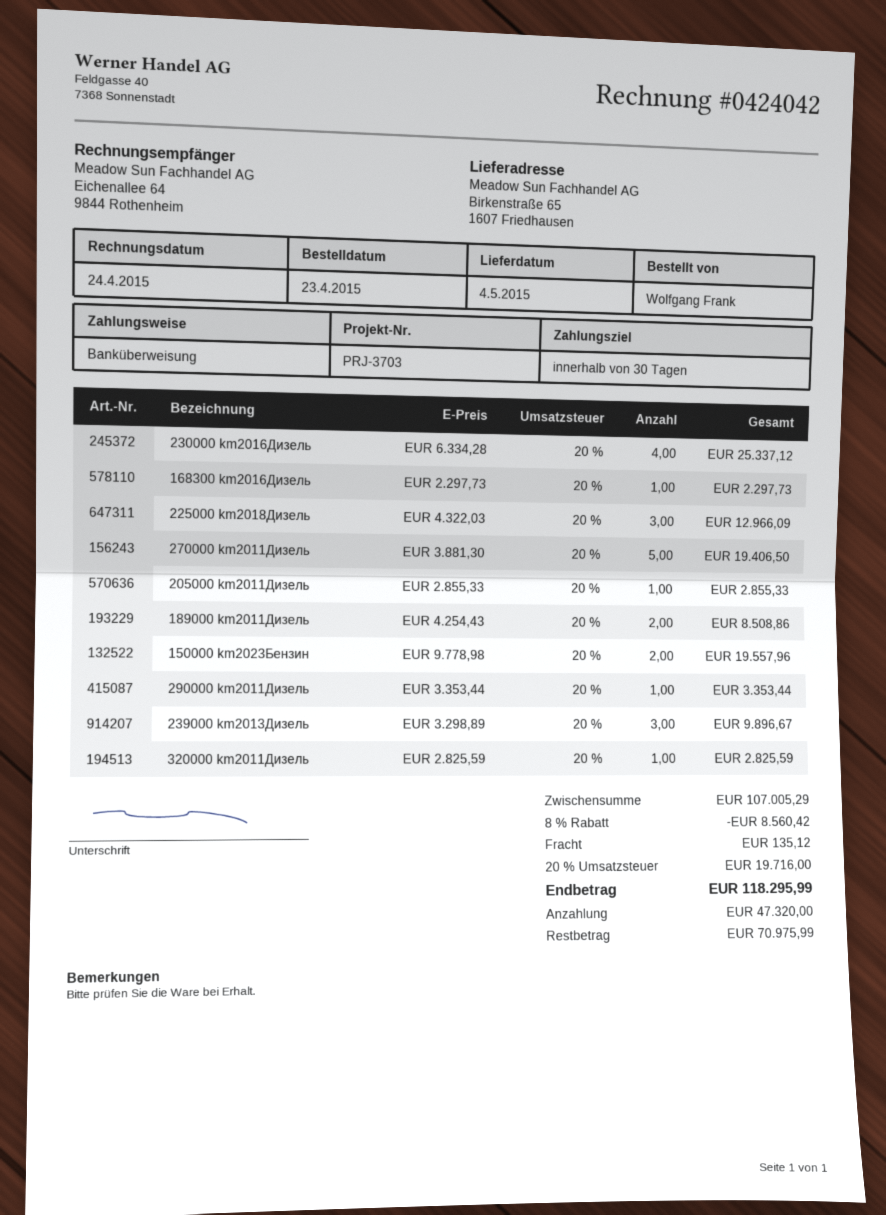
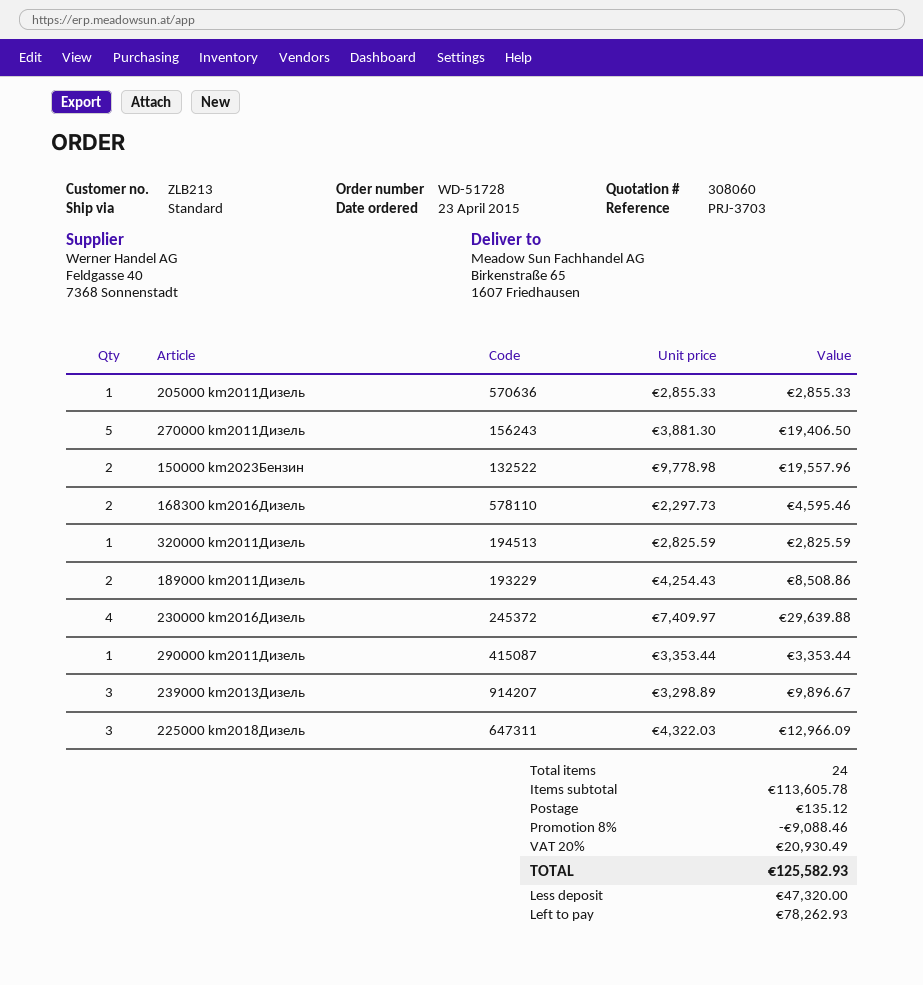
230000 km2016Дизель: 4 x 6334.28 = 25337.12 -> 4 x 7409.97 = 29639.88
168300 km2016Дизель: 1 x 2297.73 = 2297.73 -> 2 x 2297.73 = 4595.46
subtotal: 107005.29 -> 113605.78
discount: 8% = 8560.42 -> 8% = 9088.46
tax: 20% = 19716.00 -> 20% = 20930.49
total: 118295.99 -> 125582.93
balance: 70975.99 -> 78262.93

